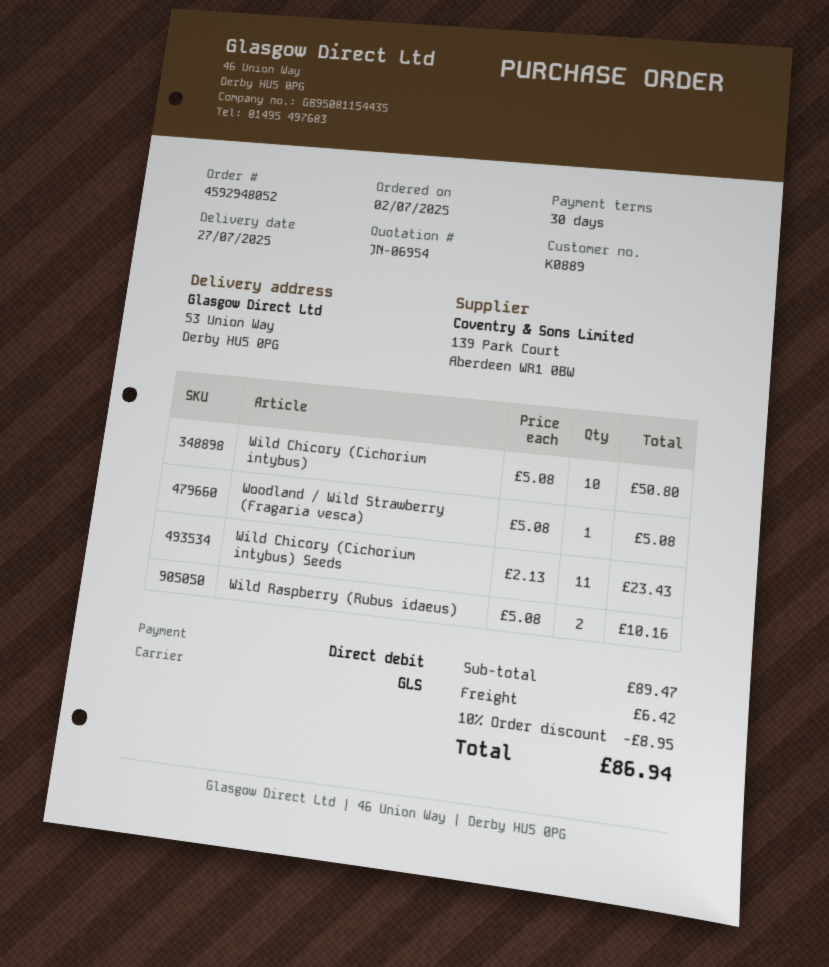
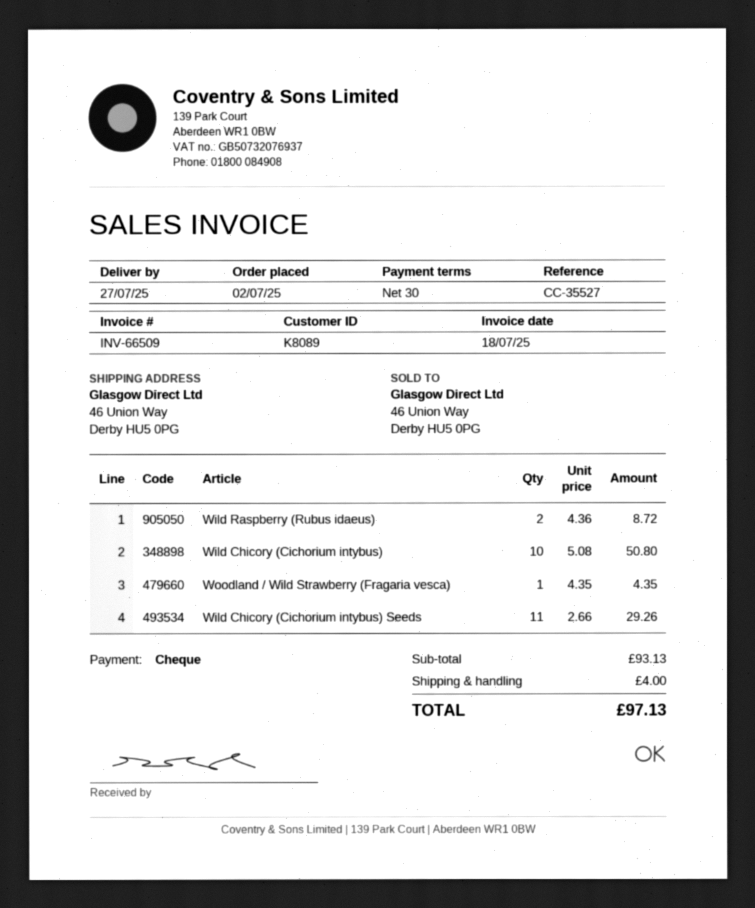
customer number: K0889 -> K8089
payment method: direct debit -> cheque
ship to: 53 Union Way, Derby HU5 0PG -> 46 Union Way, Derby HU5 0PG
Woodland / Wild Strawberry (Fragaria vesca): 1 x 5.08 = 5.08 -> 1 x 4.35 = 4.35
Wild Chicory (Cichorium intybus) Seeds: 11 x 2.13 = 23.43 -> 11 x 2.66 = 29.26
Wild Raspberry (Rubus idaeus): 2 x 5.08 = 10.16 -> 2 x 4.36 = 8.72
subtotal: 89.47 -> 93.13
discount: 10% = 8.95 -> none
shipping: 6.42 -> 4.00
total: 86.94 -> 97.13

